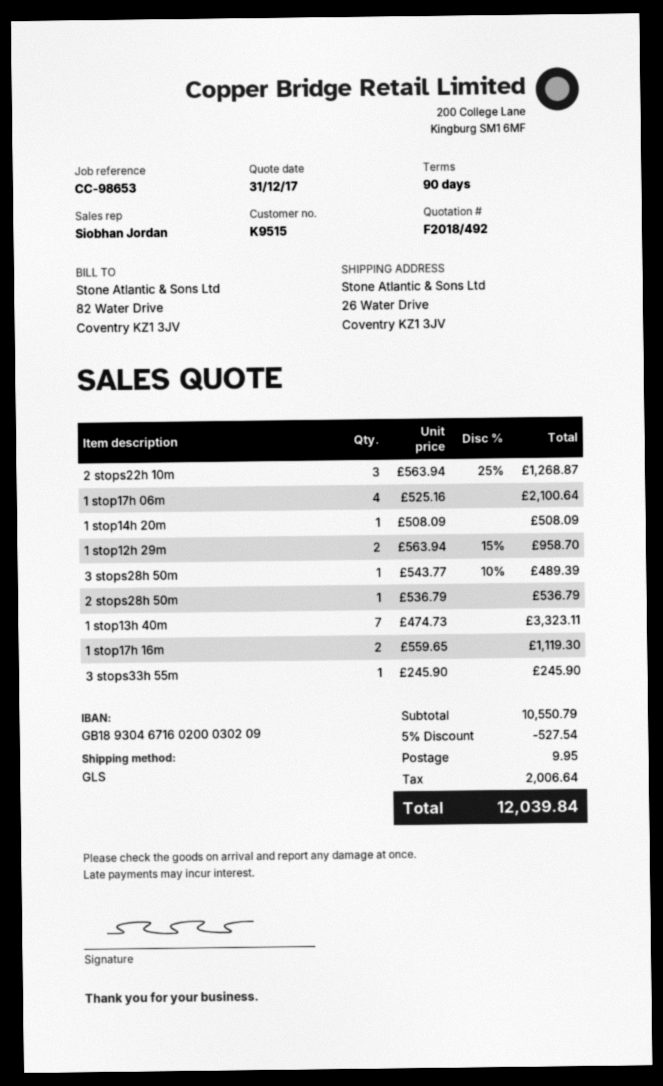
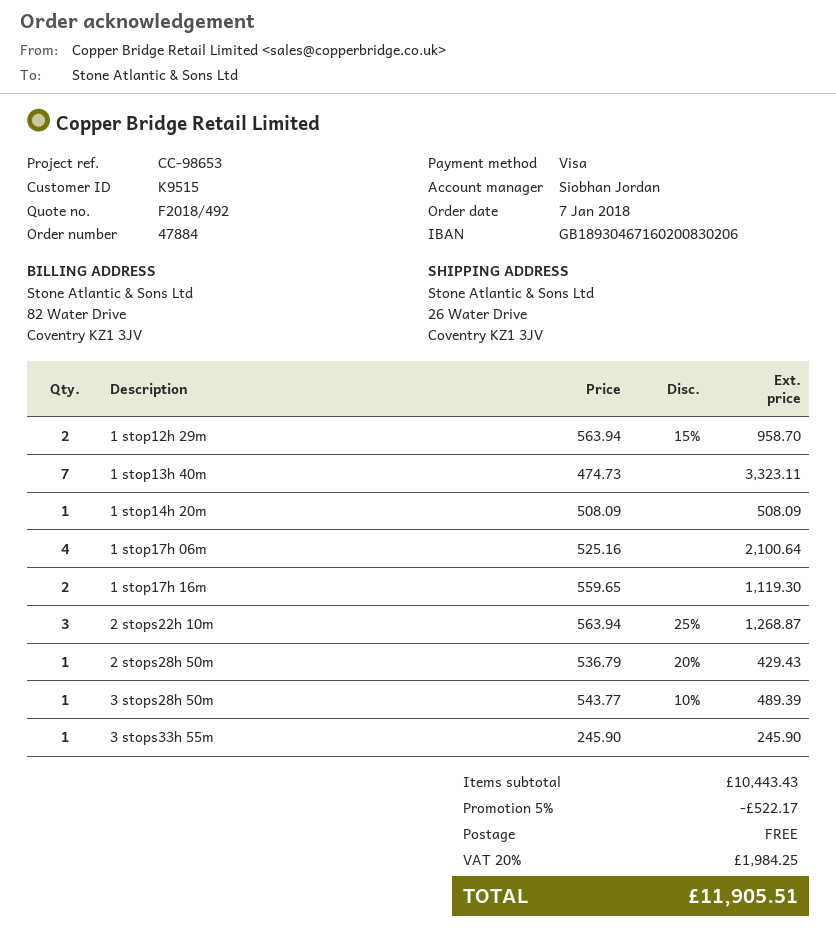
bank account: GB18930467160200030209 -> GB18930467160200830206
2 stops28h 50m: 1 x 536.79 = 536.79 -> 1 x 536.79 - 20% = 429.43
subtotal: 10550.79 -> 10443.43
discount: 5% = 527.54 -> 5% = 522.17
shipping: 9.95 -> 0.00
tax: 2006.64 -> 1984.25
total: 12039.84 -> 11905.51

